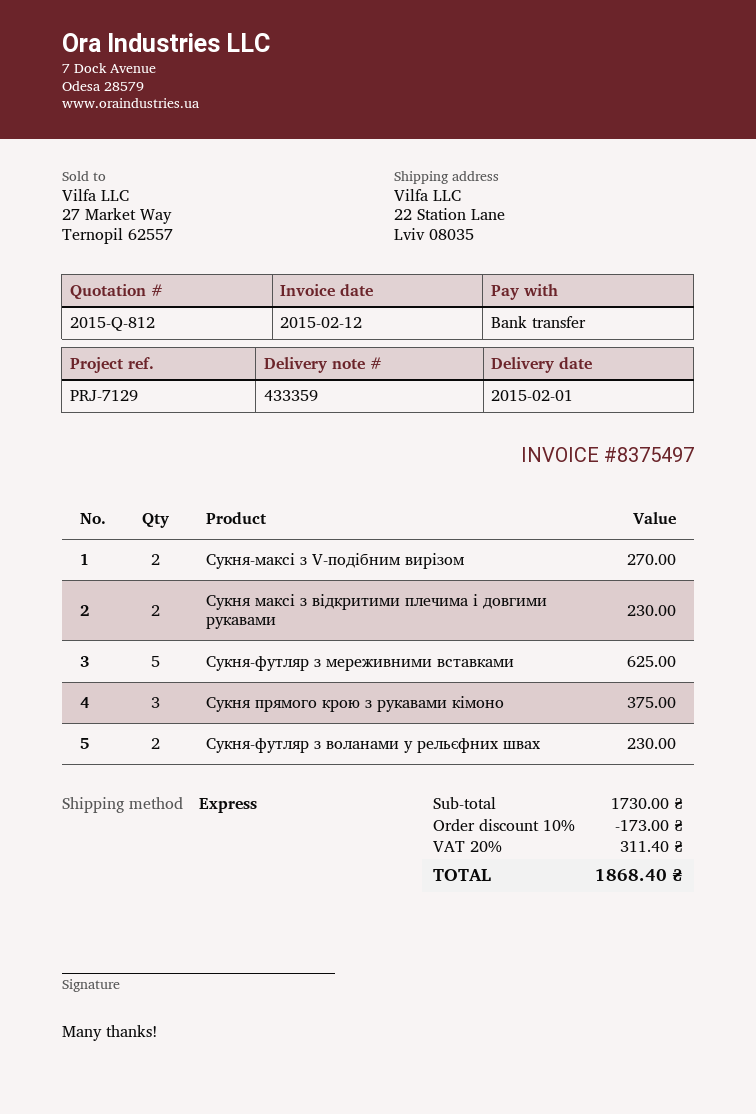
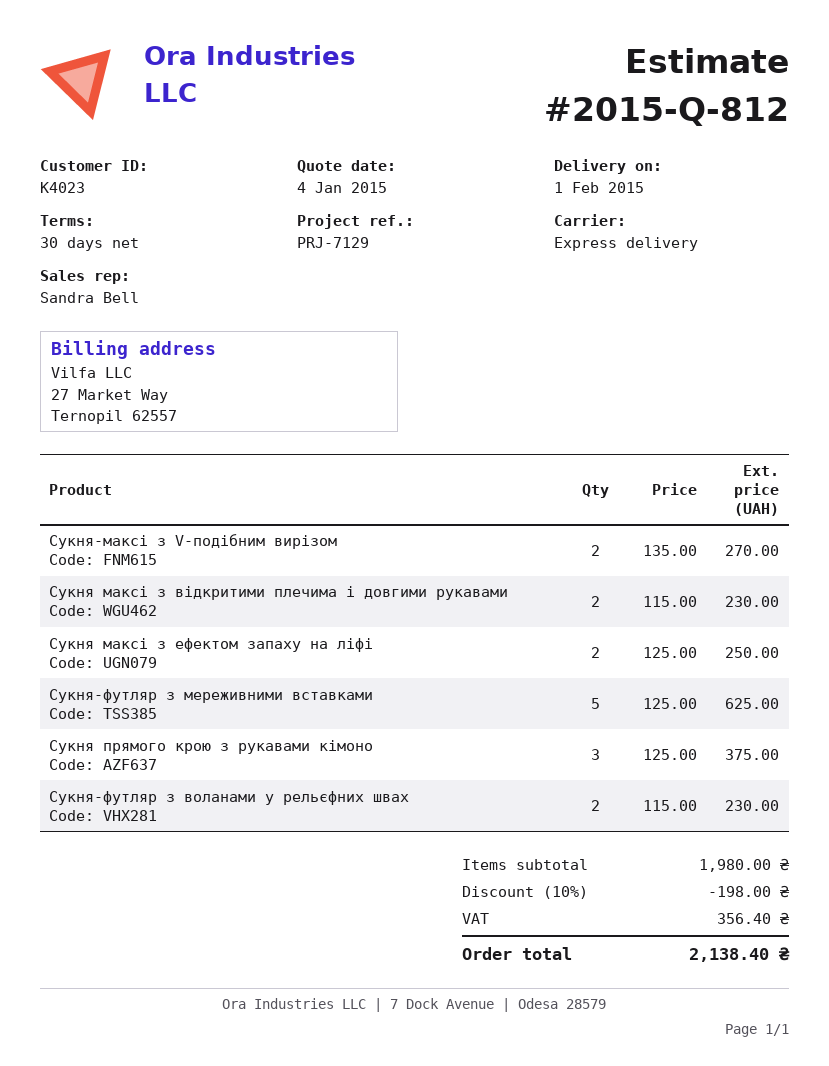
Сукня максі з ефектом запаху на ліфі: none -> 2 for 250.00
subtotal: 1730.00 -> 1980.00
discount: 10% = 173.00 -> 10% = 198.00
tax: 311.40 -> 356.40
total: 1868.40 -> 2138.40

